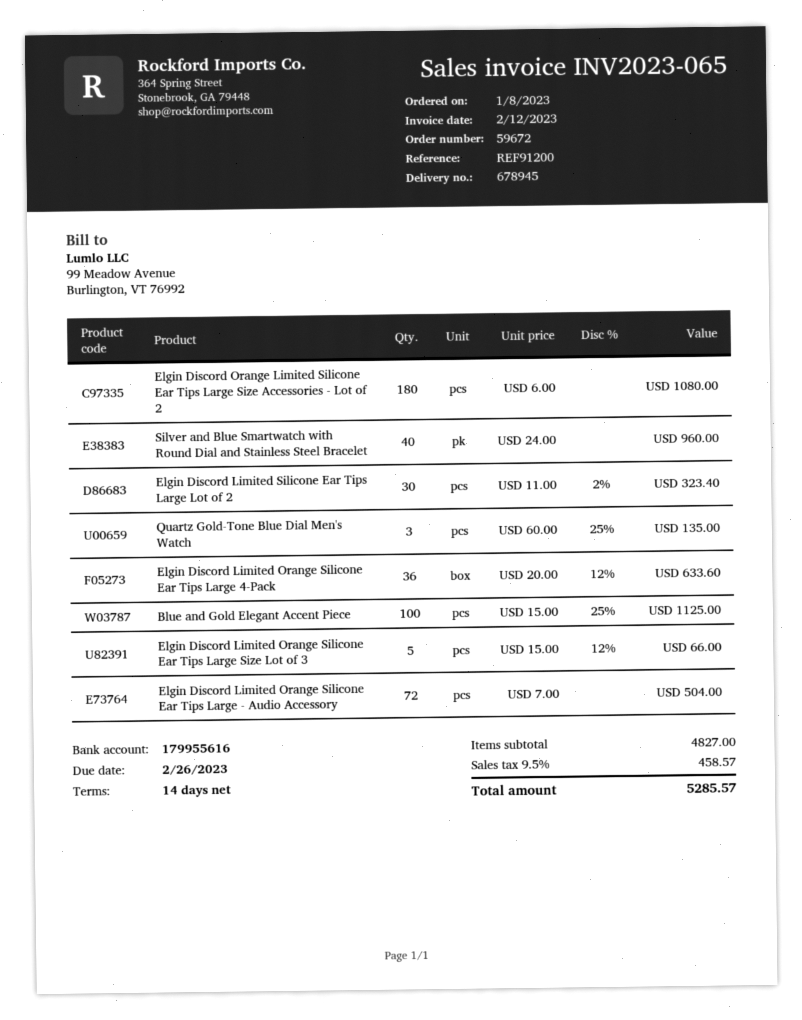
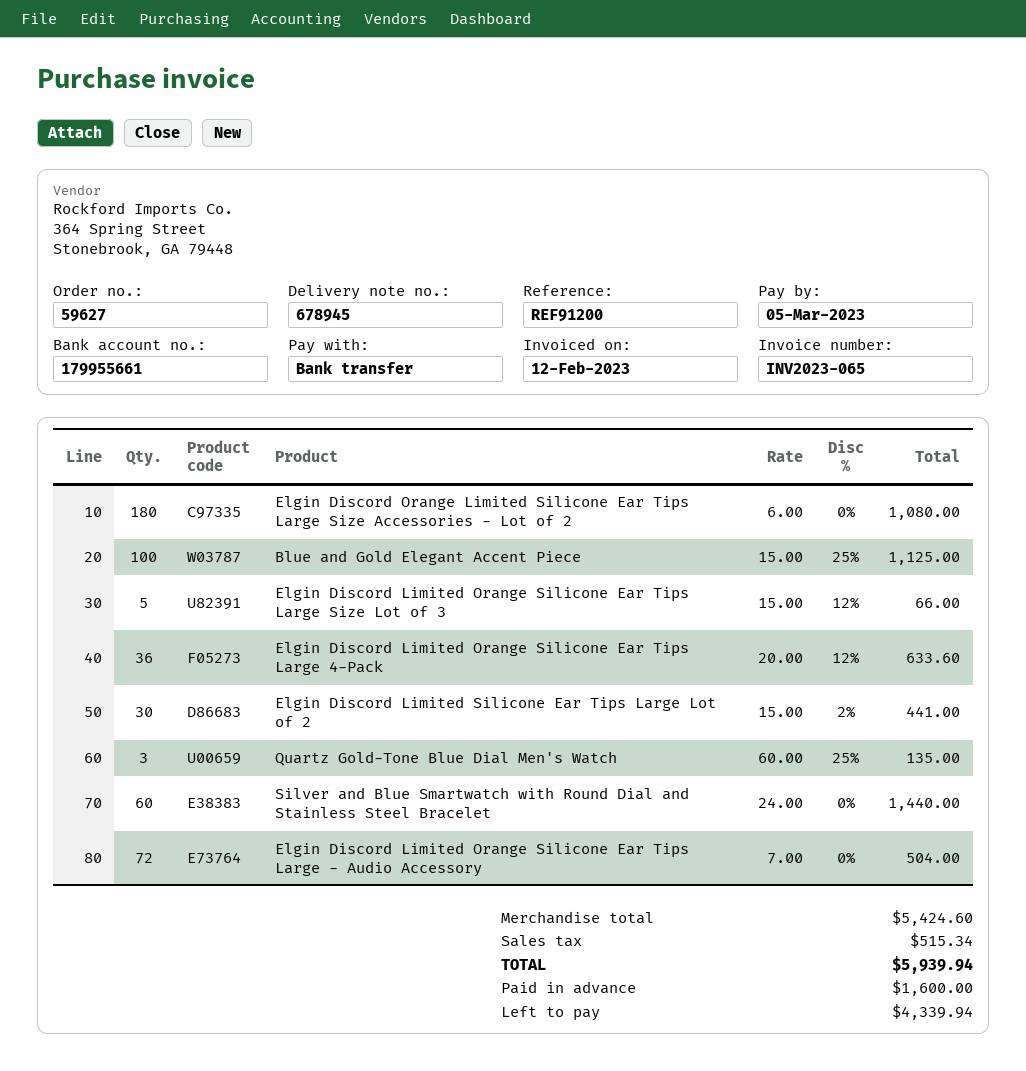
order number: 59672 -> 59627
due date: 2023-02-26 -> 2023-03-05
bank account: 179955616 -> 179955661
Silver and Blue Smartwatch with Round Dial and Stainless Steel Bracelet: 40 x 24.00 = 960.00 -> 60 x 24.00 = 1440.00
Elgin Discord Limited Silicone Ear Tips Large Lot of 2: 30 x 11.00 - 2% = 323.40 -> 30 x 15.00 - 2% = 441.00
subtotal: 4827.00 -> 5424.60
tax: 458.57 -> 515.34
total: 5285.57 -> 5939.94

